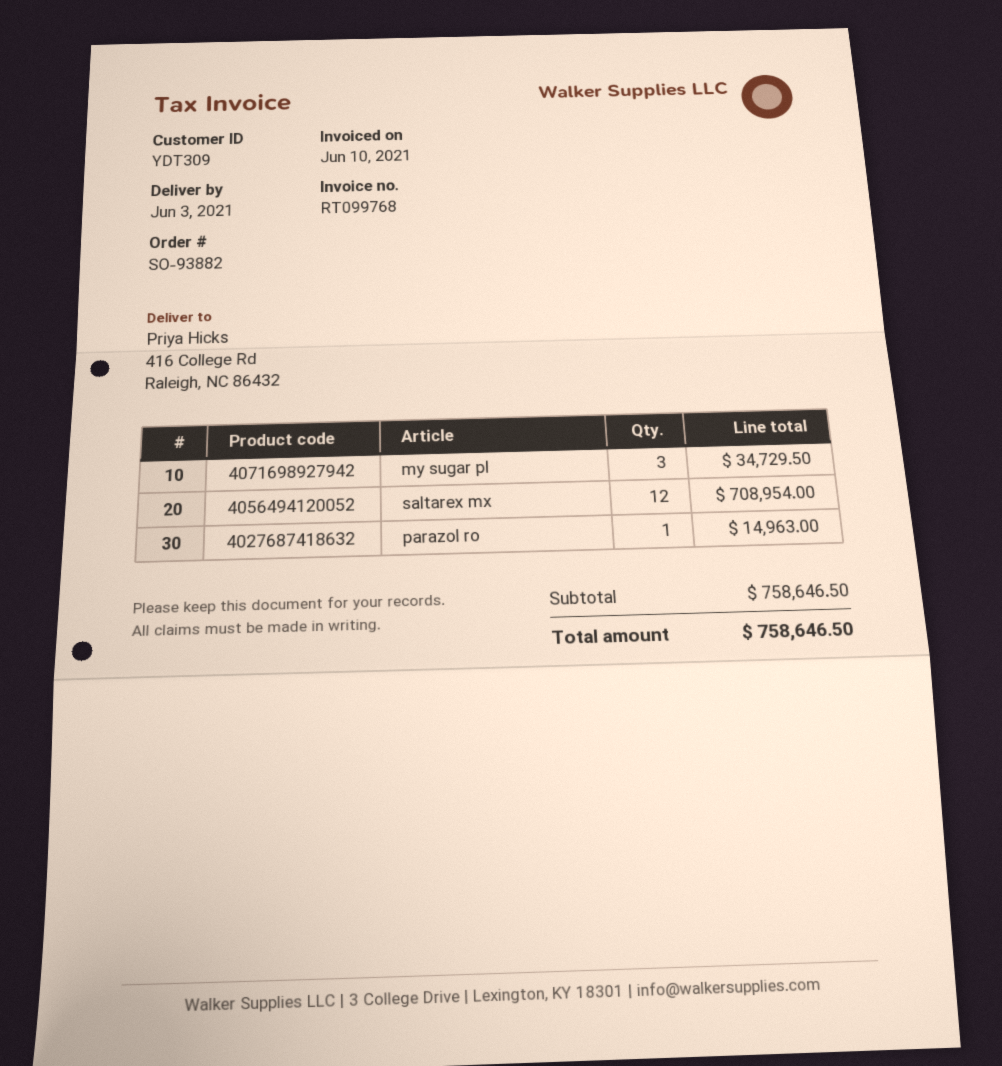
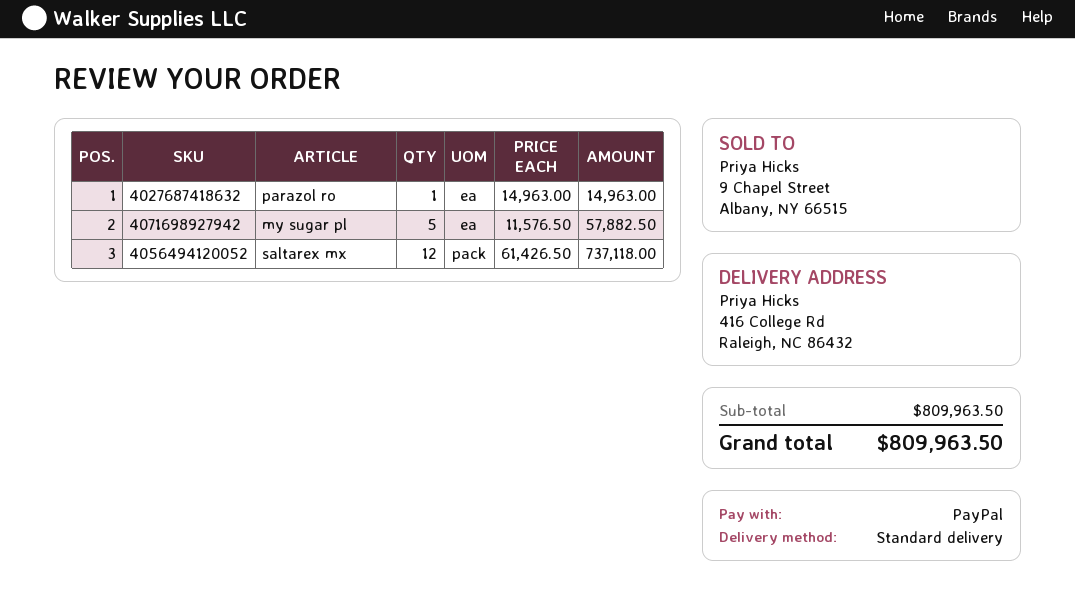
my sugar pl: 3 for 34729.50 -> 5 for 57882.50
saltarex mx: 12 for 708954.00 -> 12 for 737118.00
subtotal: 758646.50 -> 809963.50
total: 758646.50 -> 809963.50

